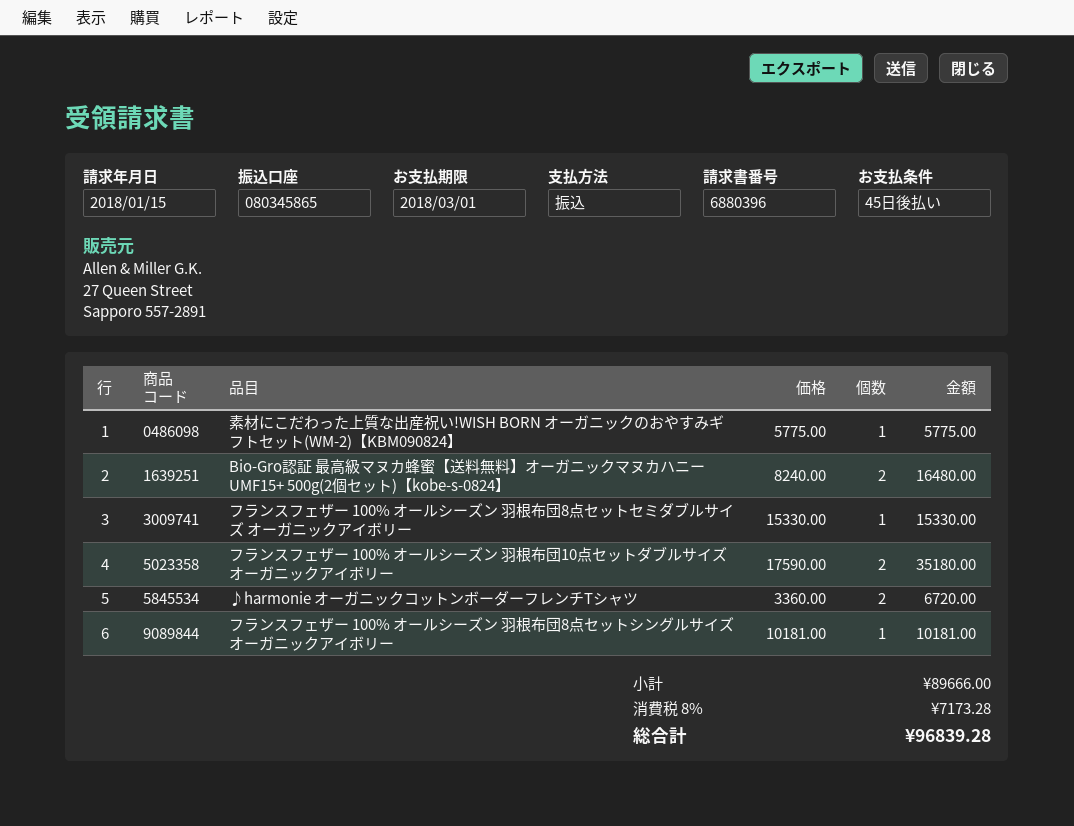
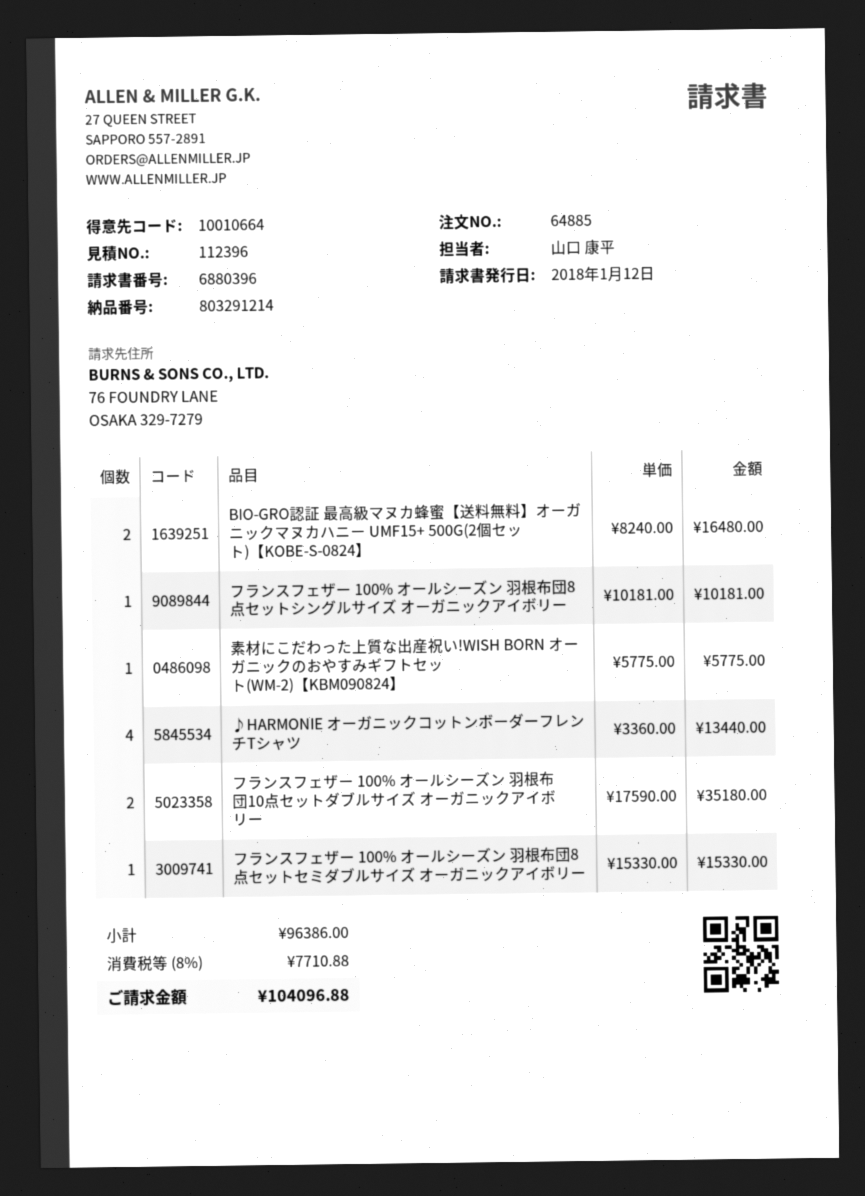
invoice date: 2018-01-15 -> 2018-01-12
♪harmonie オーガニックコットンボーダーフレンチTシャツ: 2 x 3360.00 = 6720.00 -> 4 x 3360.00 = 13440.00
subtotal: 89666.00 -> 96386.00
tax: 8% = 7173.28 -> 8% = 7710.88
total: 96839.28 -> 104096.88

